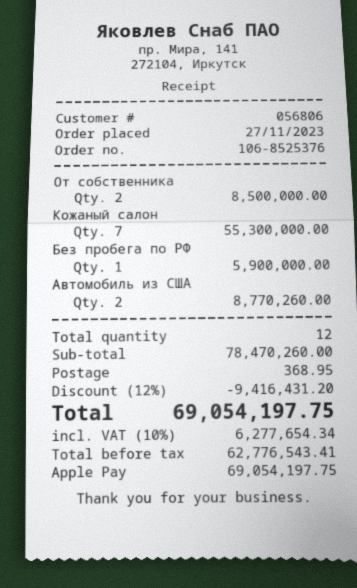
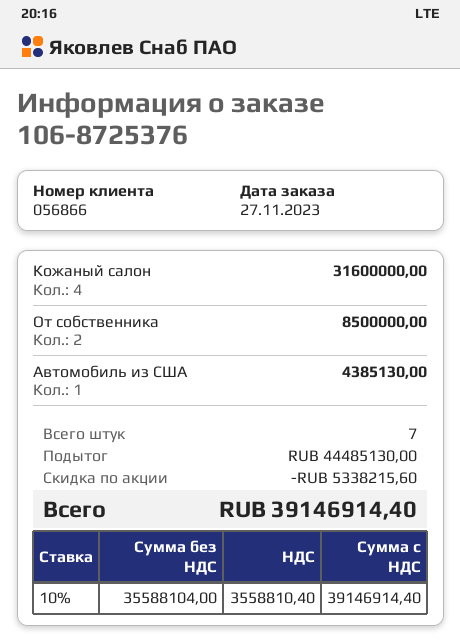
order number: 106-8525376 -> 106-8725376
customer number: 056806 -> 056866
Кожаный салон: 7 for 55300000.00 -> 4 for 31600000.00
Без пробега по РФ: 1 for 5900000.00 -> none
Автомобиль из США: 2 for 8770260.00 -> 1 for 4385130.00
total quantity: 12 -> 7
subtotal: 78470260.00 -> 44485130.00
discount: 9416431.20 -> 5338215.60
shipping: 368.95 -> none
net: 62776543.41 -> 35588104.00
tax: 10% = 6277654.34 -> 10% = 3558810.40
total: 69054197.75 -> 39146914.40

